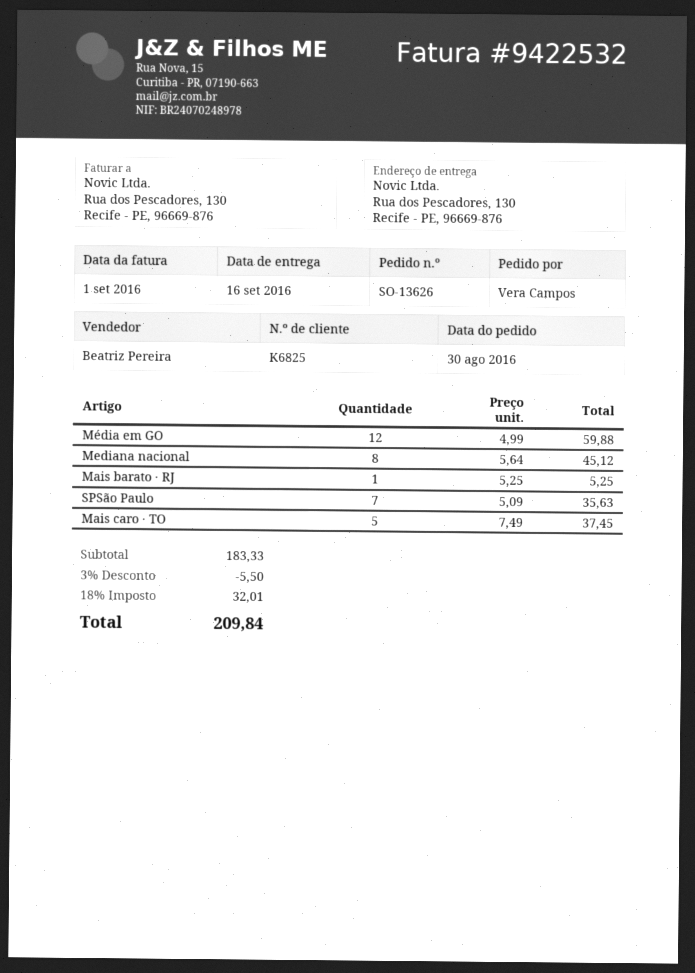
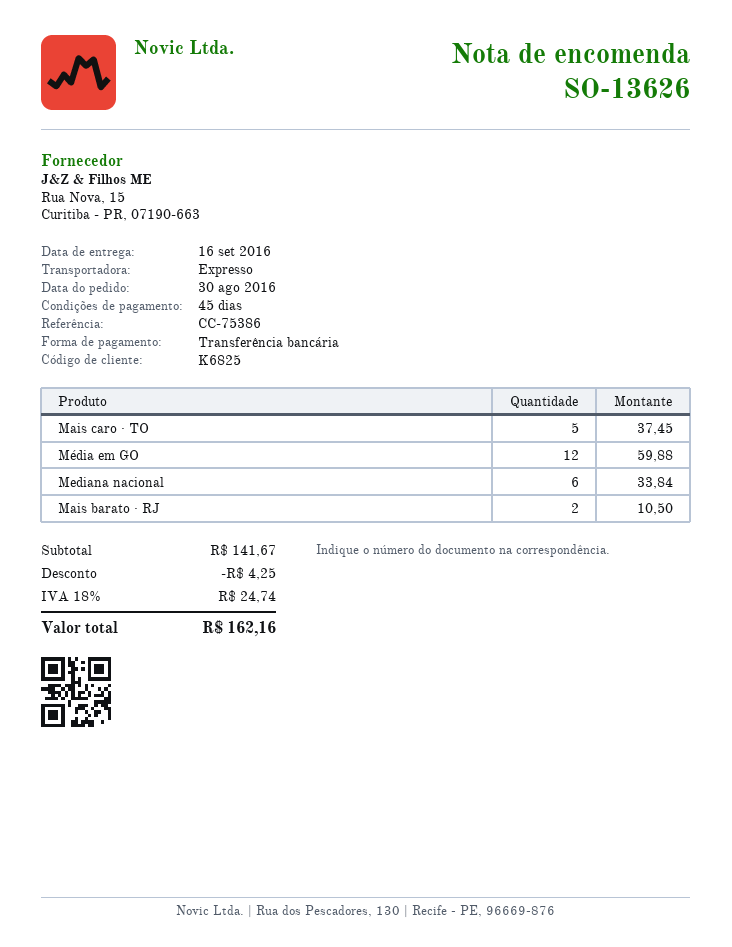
Mediana nacional: 8 for 45.12 -> 6 for 33.84
Mais barato · RJ: 1 for 5.25 -> 2 for 10.50
SPSão Paulo: 7 for 35.63 -> none
subtotal: 183.33 -> 141.67
discount: 5.50 -> 4.25
tax: 18% = 32.01 -> 18% = 24.74
total: 209.84 -> 162.16

